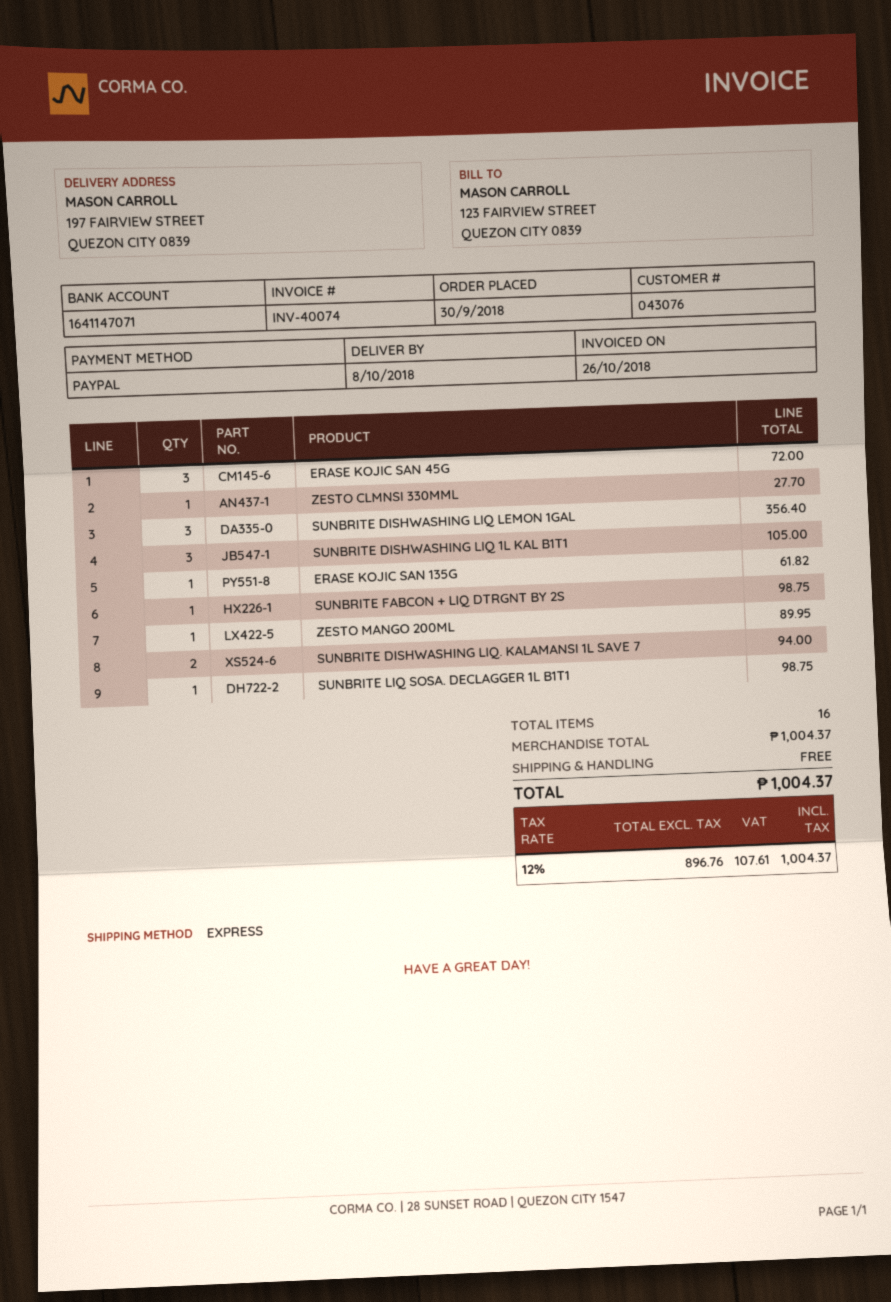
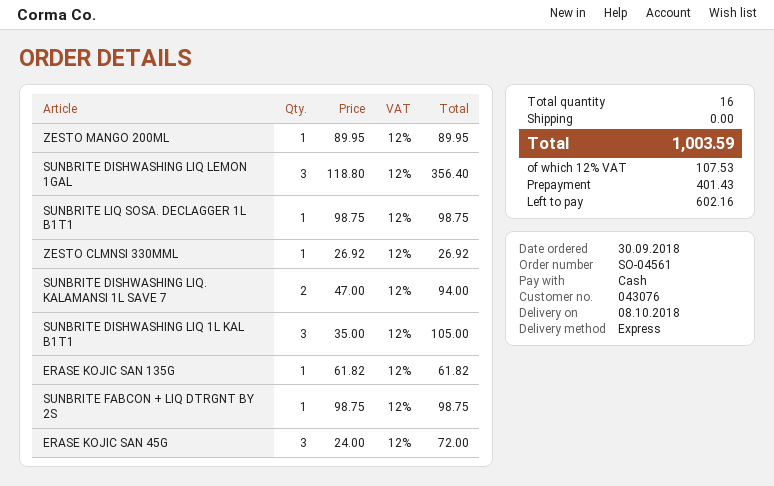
payment method: PayPal -> cash
ZESTO CLMNSI 330MML: 1 for 27.70 -> 1 for 26.92
tax: 12% = 107.61 -> 12% = 107.53
total: 1004.37 -> 1003.59

